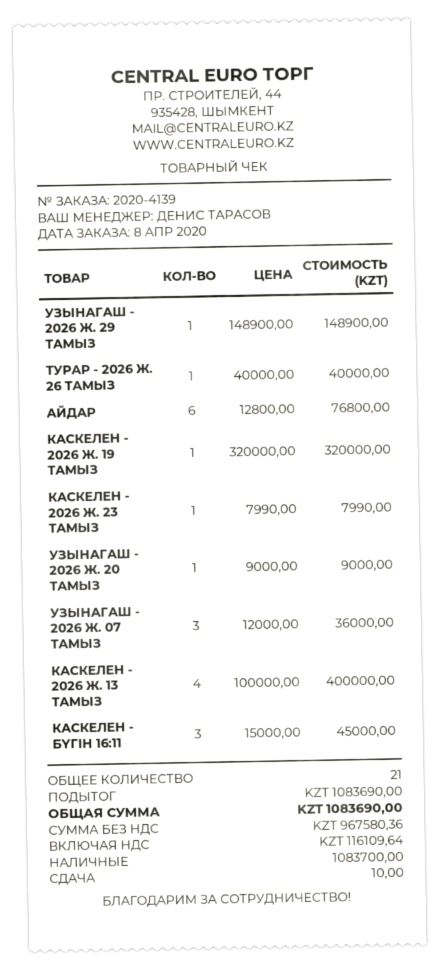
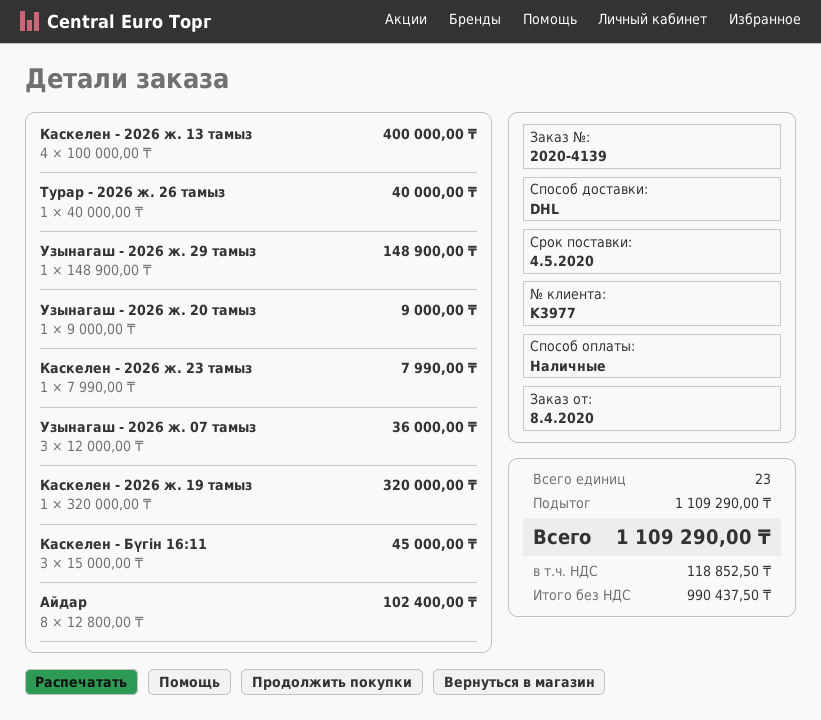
АЙДАР: 6 x 12800.00 = 76800.00 -> 8 x 12800.00 = 102400.00
total quantity: 21 -> 23
subtotal: 1083690.00 -> 1109290.00
net: 967580.36 -> 990437.50
tax: 116109.64 -> 118852.50
total: 1083690.00 -> 1109290.00

